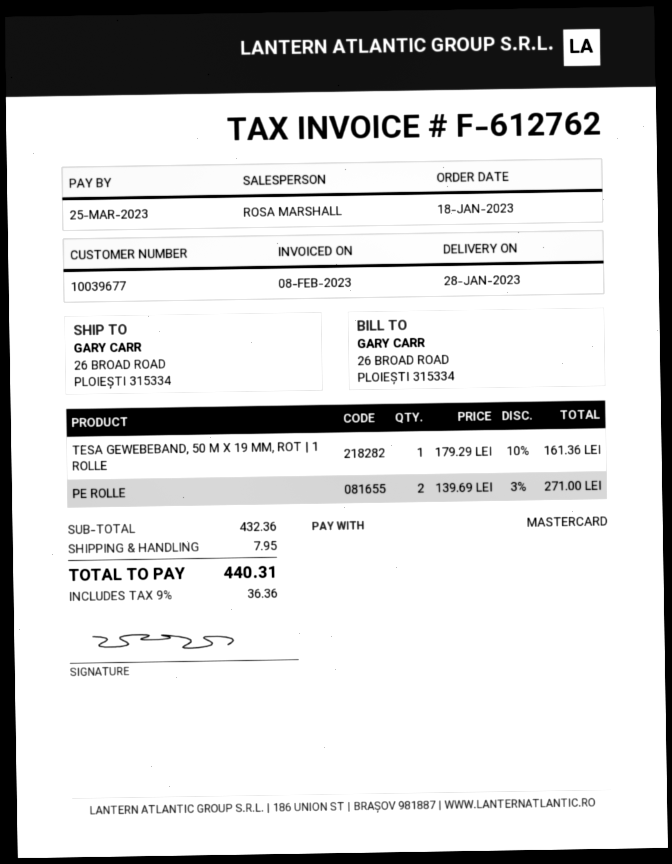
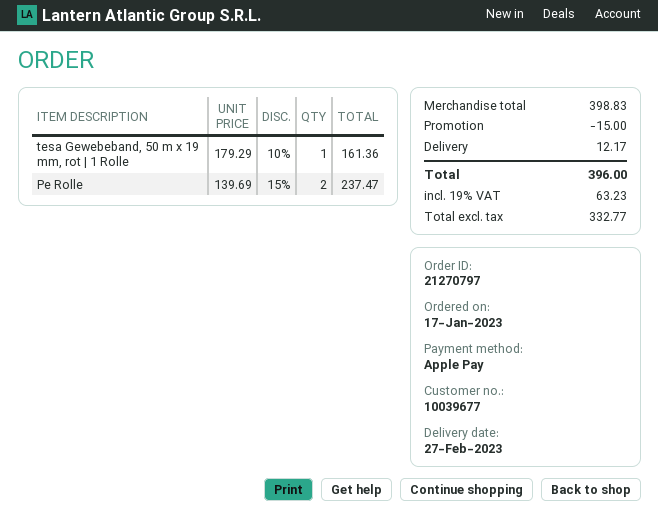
order date: 2023-01-18 -> 2023-01-17
delivery date: 2023-01-28 -> 2023-02-27
payment method: Mastercard -> Apple Pay
PE ROLLE: 2 x 139.69 - 3% = 271.00 -> 2 x 139.69 - 15% = 237.47
subtotal: 432.36 -> 398.83
discount: none -> 15.00
shipping: 7.95 -> 12.17
tax: 9% = 36.36 -> 19% = 63.23
total: 440.31 -> 396.00

